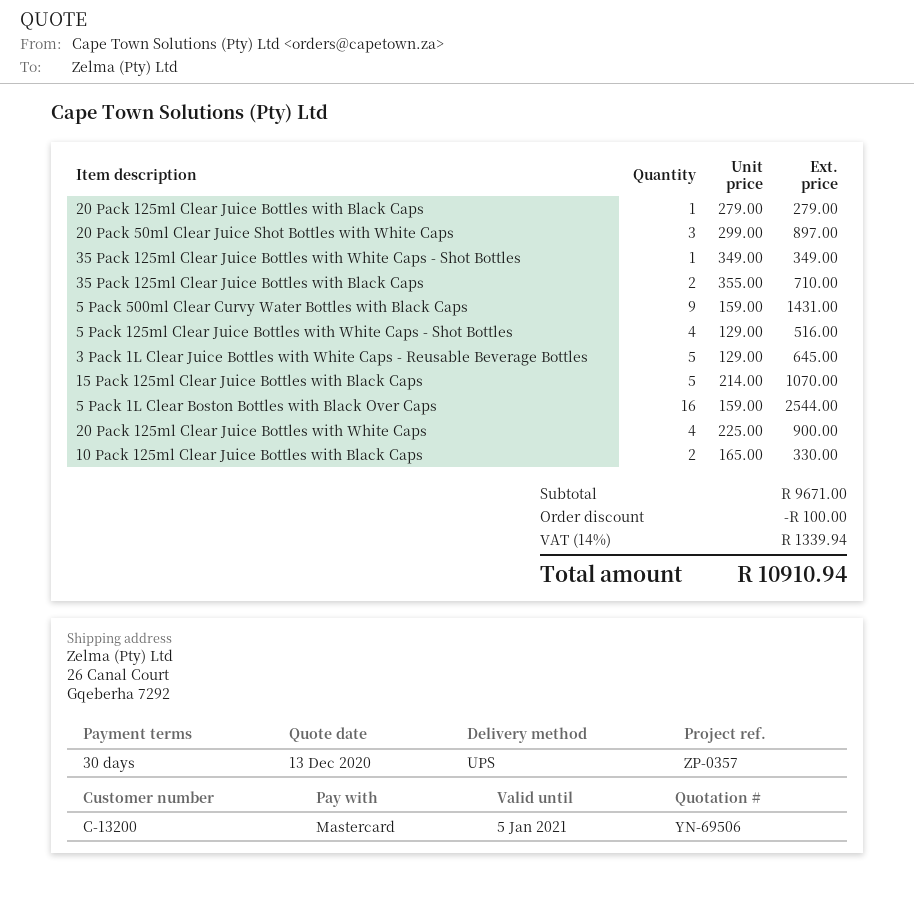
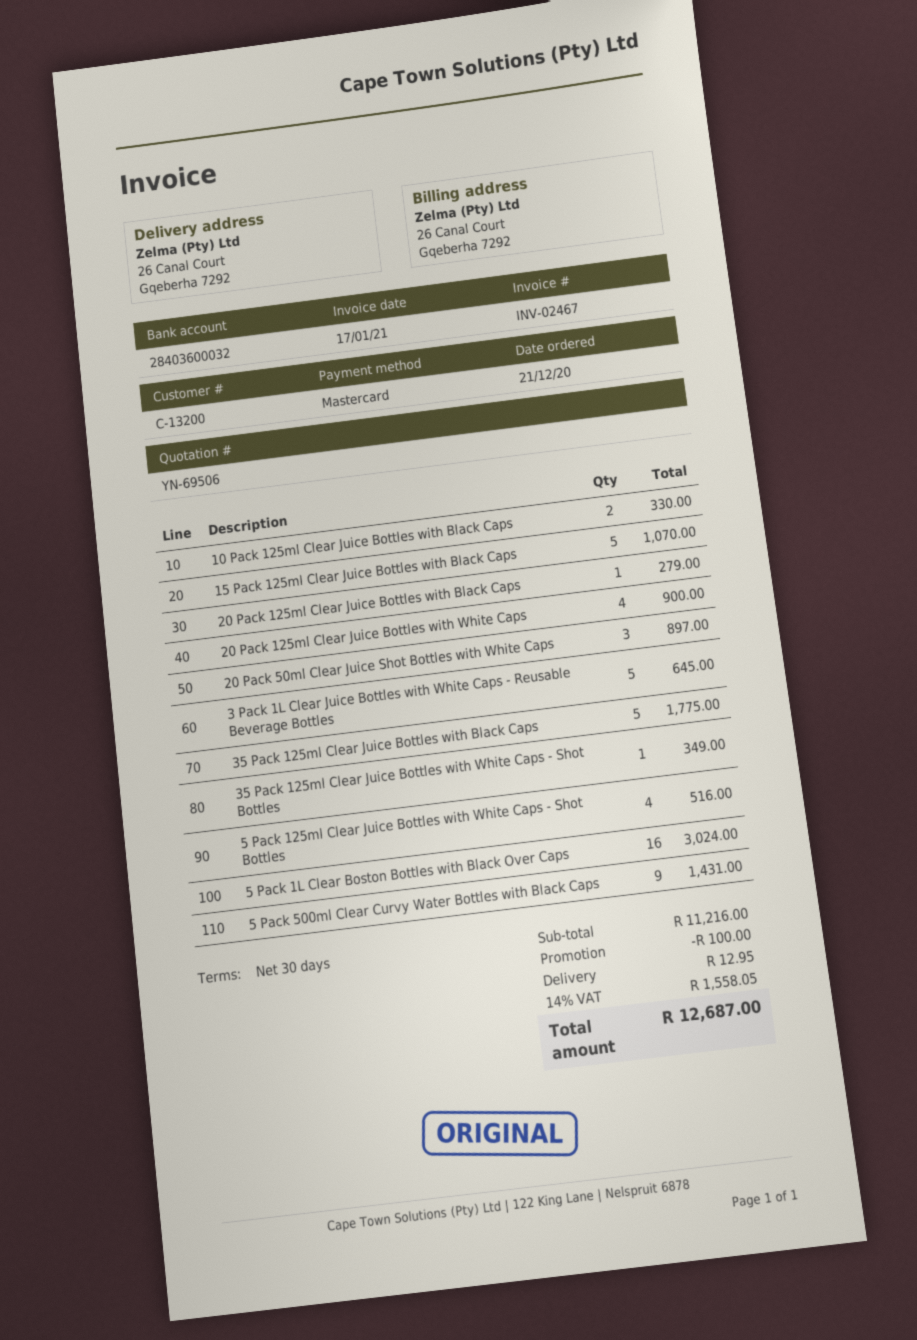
35 Pack 125ml Clear Juice Bottles with Black Caps: 2 for 710.00 -> 5 for 1775.00
5 Pack 1L Clear Boston Bottles with Black Over Caps: 16 for 2544.00 -> 16 for 3024.00
subtotal: 9671.00 -> 11216.00
shipping: none -> 12.95
tax: 14% = 1339.94 -> 14% = 1558.05
total: 10910.94 -> 12687.00

